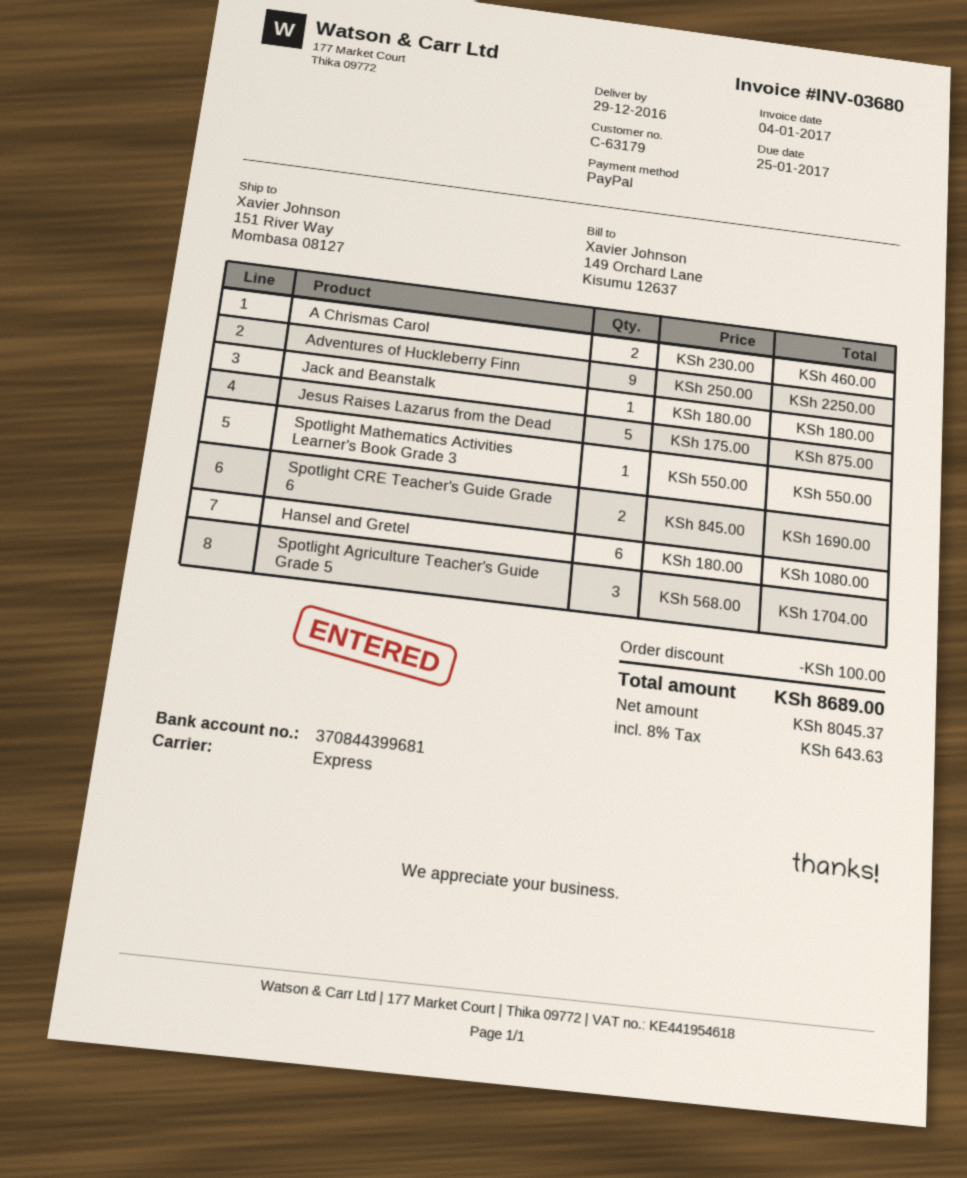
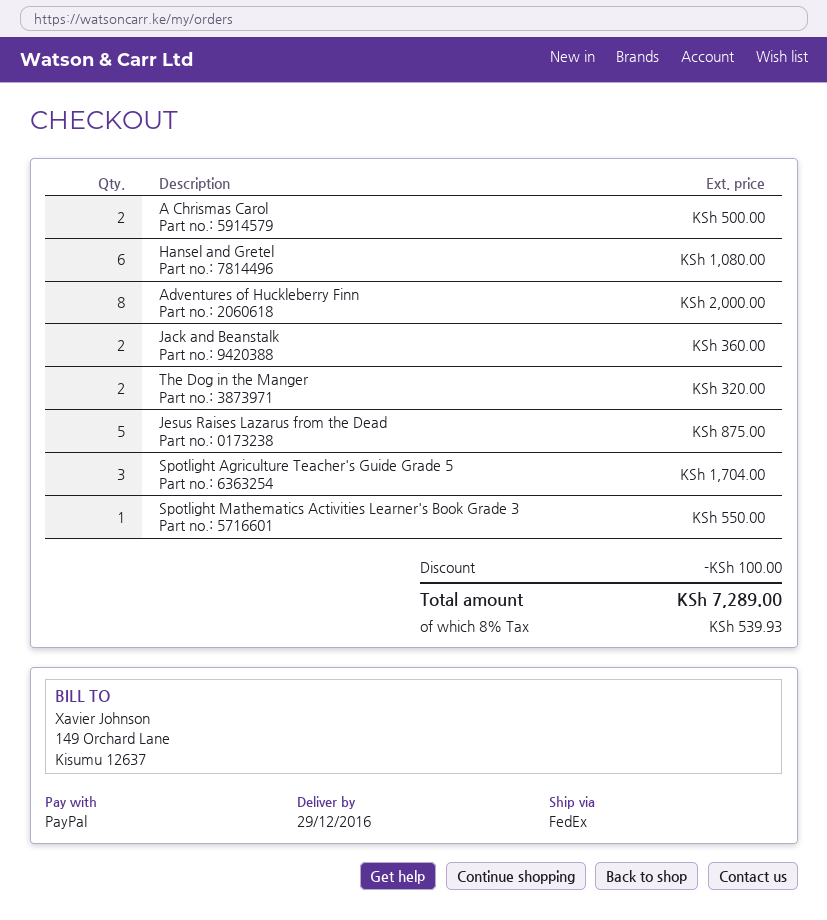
shipping method: express -> FedEx
A Chrismas Carol: 2 for 460.00 -> 2 for 500.00
Adventures of Huckleberry Finn: 9 for 2250.00 -> 8 for 2000.00
Jack and Beanstalk: 1 for 180.00 -> 2 for 360.00
Spotlight CRE Teacher's Guide Grade 6: 2 for 1690.00 -> none
The Dog in the Manger: none -> 2 for 320.00
tax: 8% = 643.63 -> 8% = 539.93
total: 8689.00 -> 7289.00

